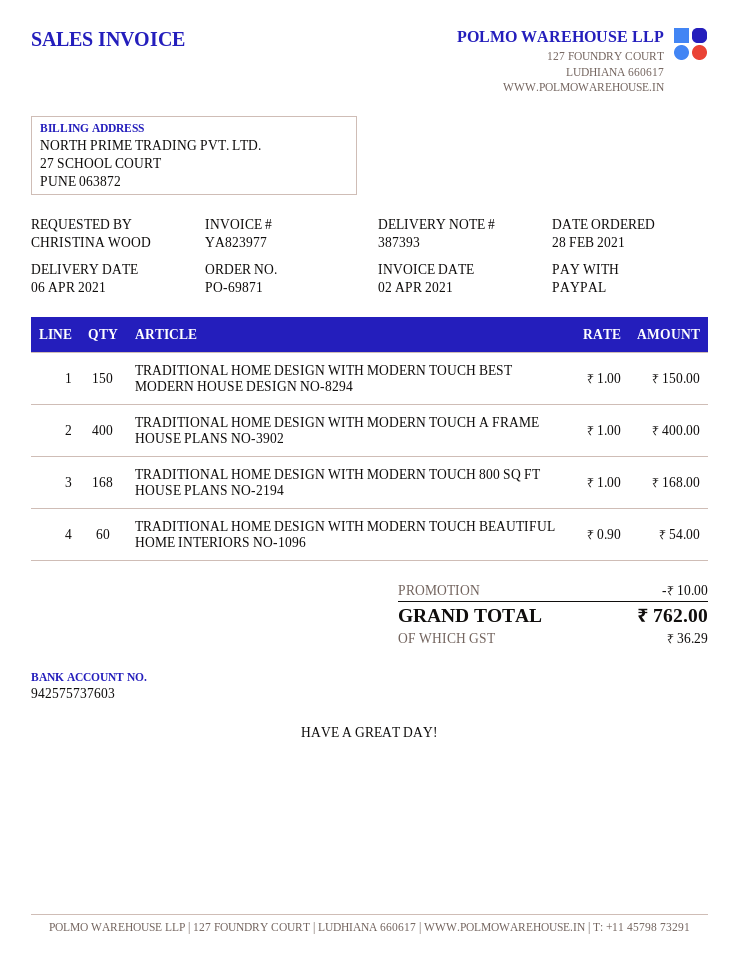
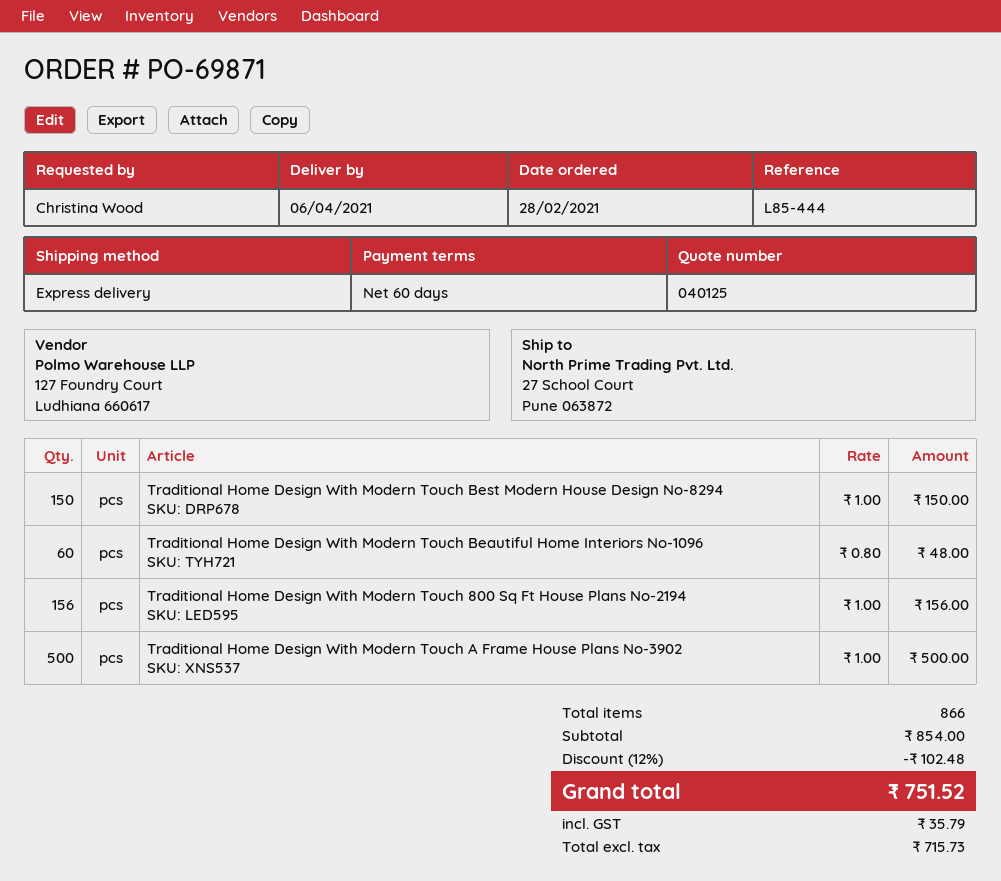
TRADITIONAL HOME DESIGN WITH MODERN TOUCH A FRAME HOUSE PLANS NO-3902: 400 x 1.00 = 400.00 -> 500 x 1.00 = 500.00
TRADITIONAL HOME DESIGN WITH MODERN TOUCH 800 SQ FT HOUSE PLANS NO-2194: 168 x 1.00 = 168.00 -> 156 x 1.00 = 156.00
TRADITIONAL HOME DESIGN WITH MODERN TOUCH BEAUTIFUL HOME INTERIORS NO-1096: 60 x 0.90 = 54.00 -> 60 x 0.80 = 48.00
discount: 10.00 -> 102.48
tax: 36.29 -> 35.79
total: 762.00 -> 751.52

